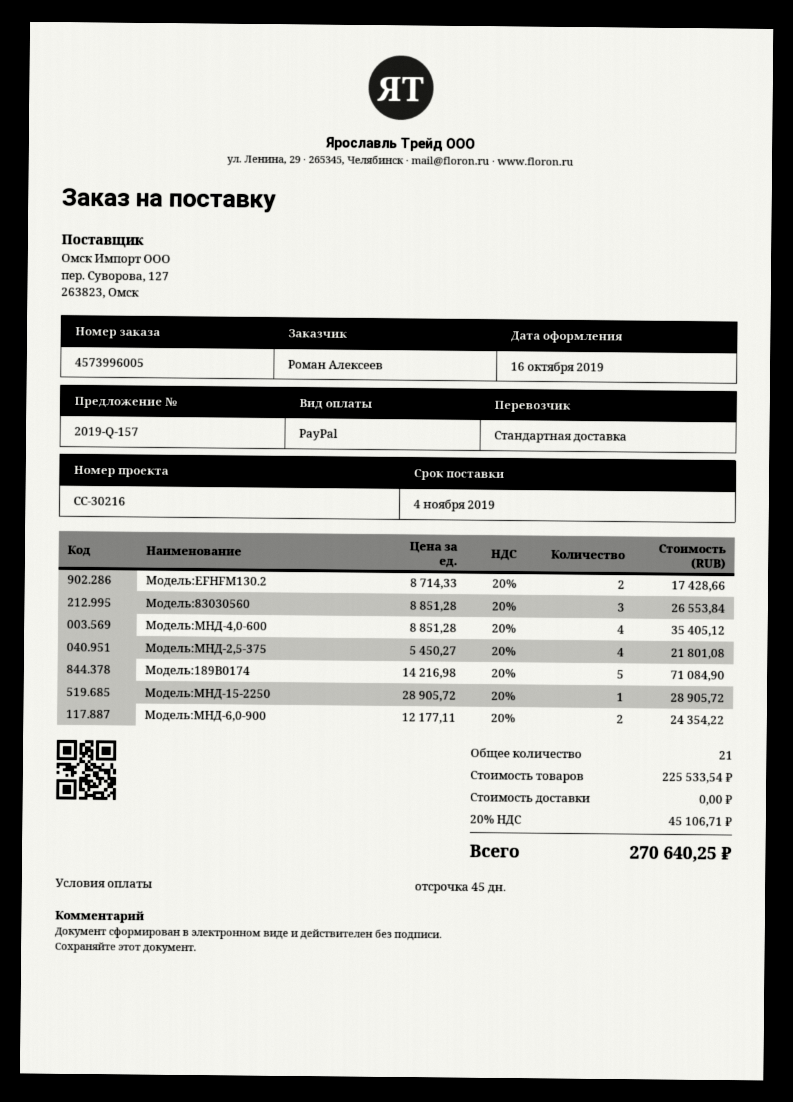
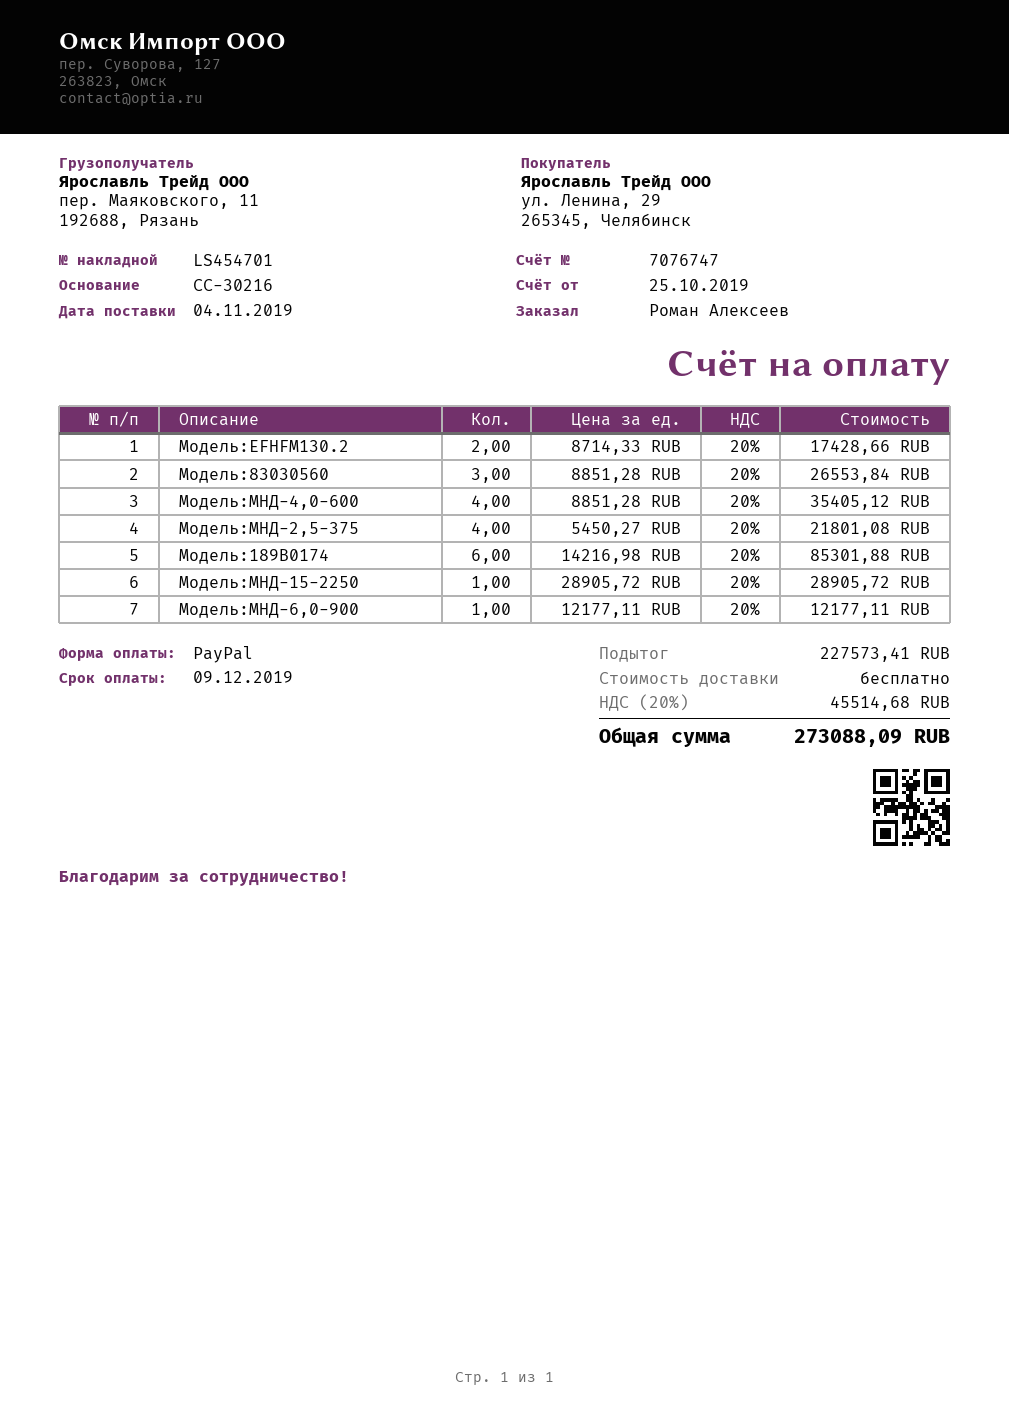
Модель:189B0174: 5 x 14216.98 = 71084.90 -> 6 x 14216.98 = 85301.88
Модель:МНД-6,0-900: 2 x 12177.11 = 24354.22 -> 1 x 12177.11 = 12177.11
subtotal: 225533.54 -> 227573.41
tax: 20% = 45106.71 -> 20% = 45514.68
total: 270640.25 -> 273088.09

